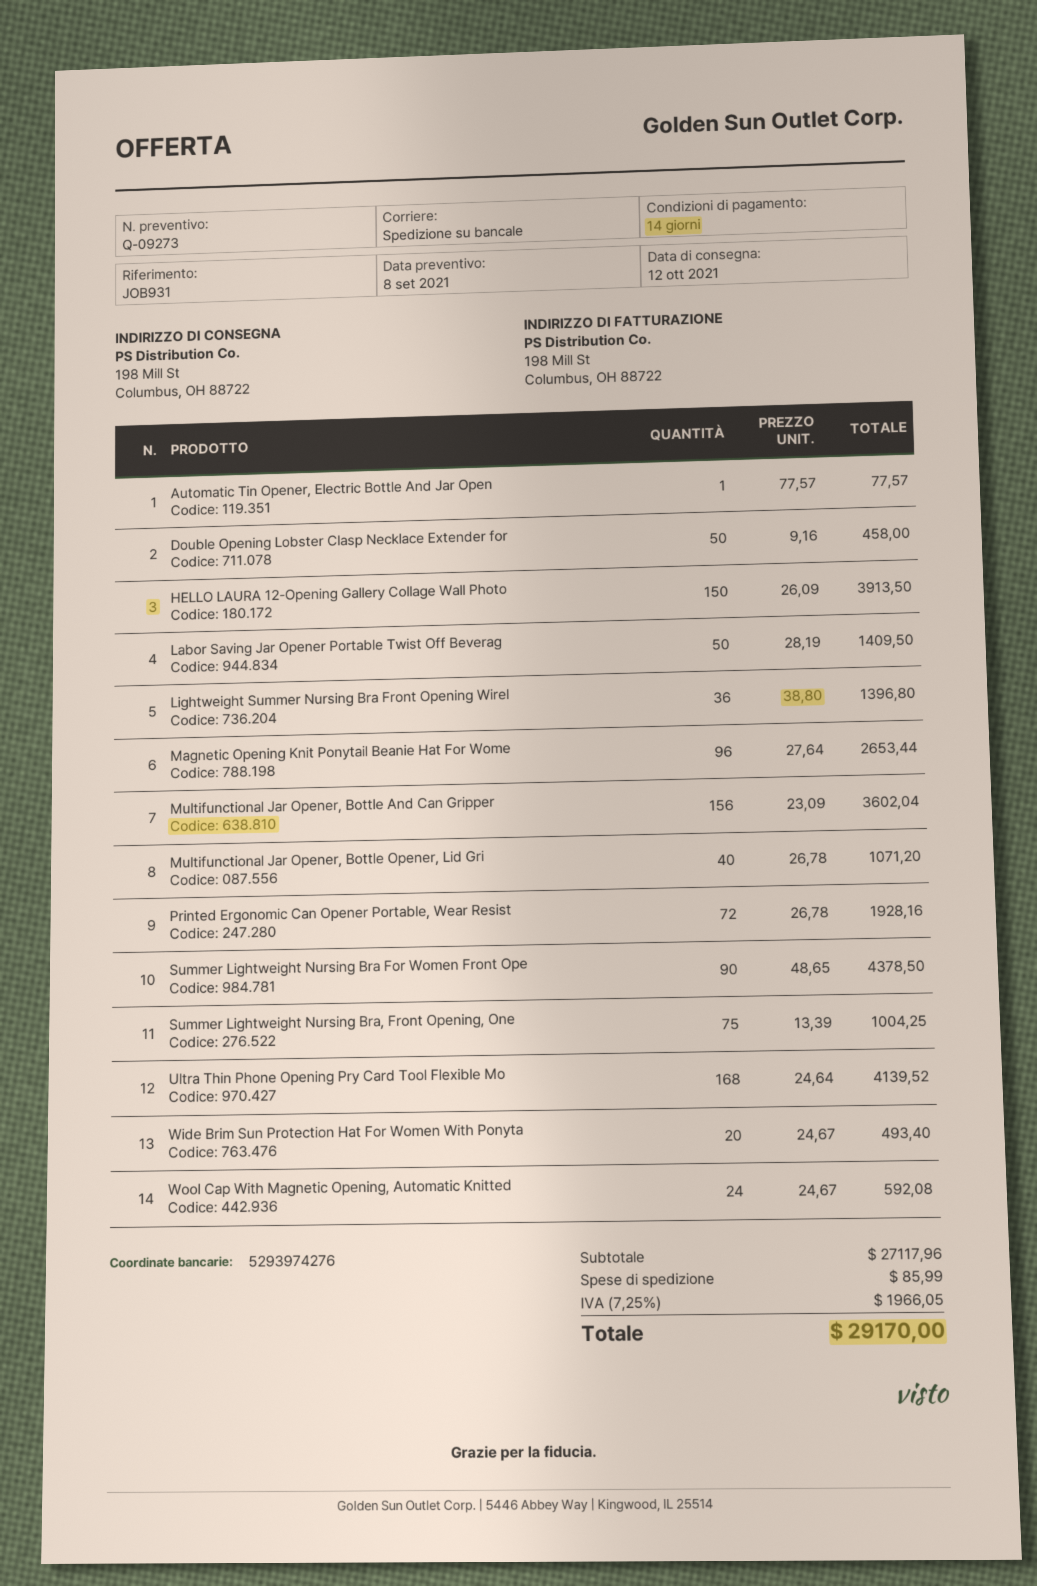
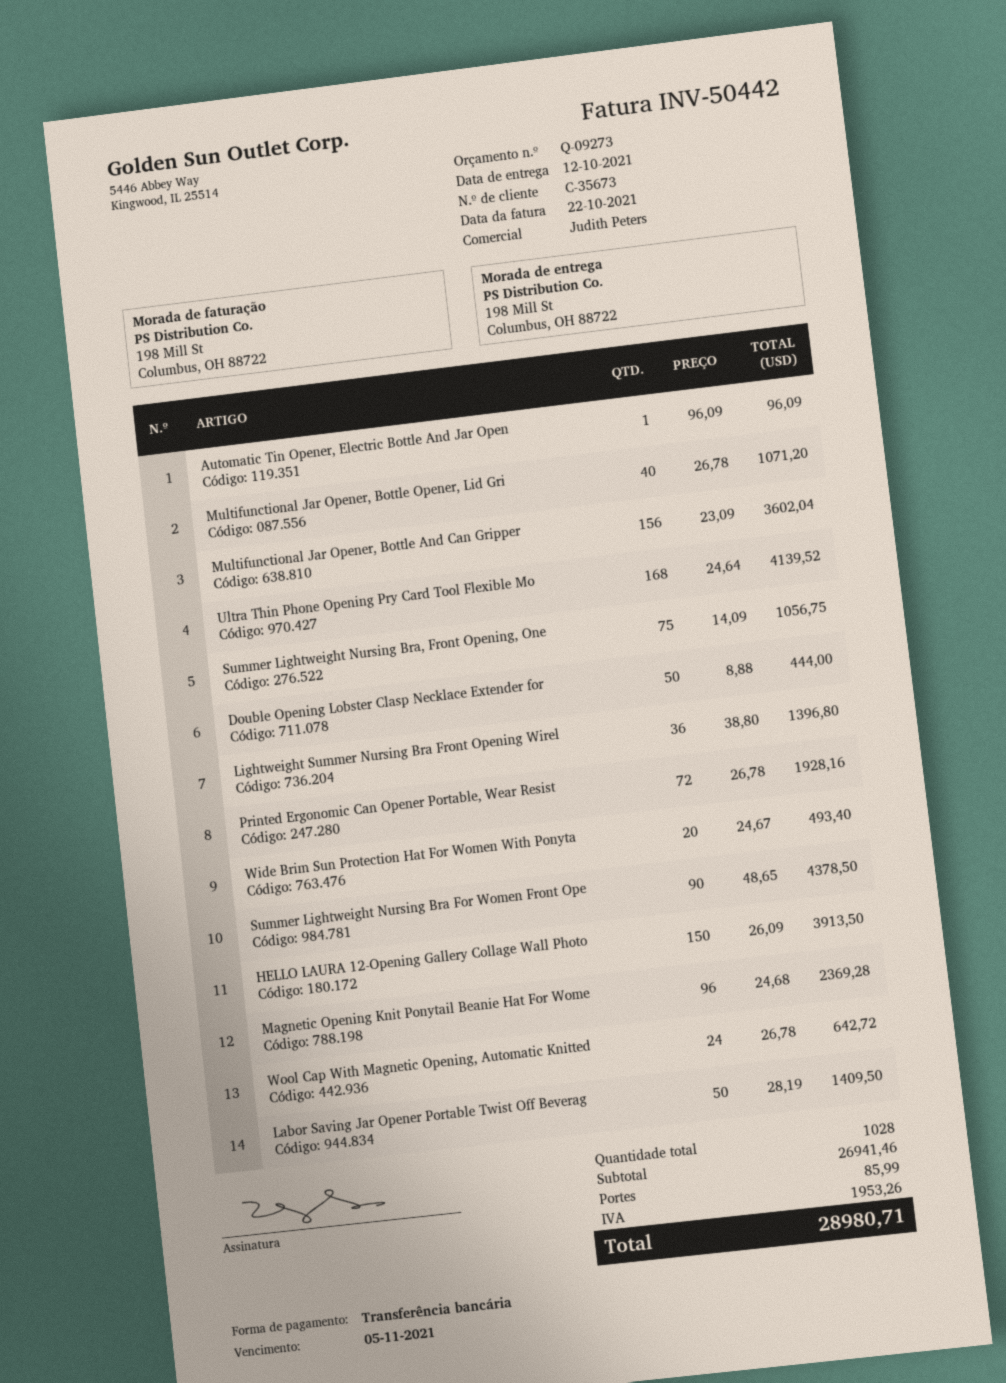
Automatic Tin Opener, Electric Bottle And Jar Open: 1 x 77.57 = 77.57 -> 1 x 96.09 = 96.09
Double Opening Lobster Clasp Necklace Extender for: 50 x 9.16 = 458.00 -> 50 x 8.88 = 444.00
Magnetic Opening Knit Ponytail Beanie Hat For Wome: 96 x 27.64 = 2653.44 -> 96 x 24.68 = 2369.28
Summer Lightweight Nursing Bra, Front Opening, One: 75 x 13.39 = 1004.25 -> 75 x 14.09 = 1056.75
Wool Cap With Magnetic Opening, Automatic Knitted: 24 x 24.67 = 592.08 -> 24 x 26.78 = 642.72
subtotal: 27117.96 -> 26941.46
tax: 1966.05 -> 1953.26
total: 29170.00 -> 28980.71

